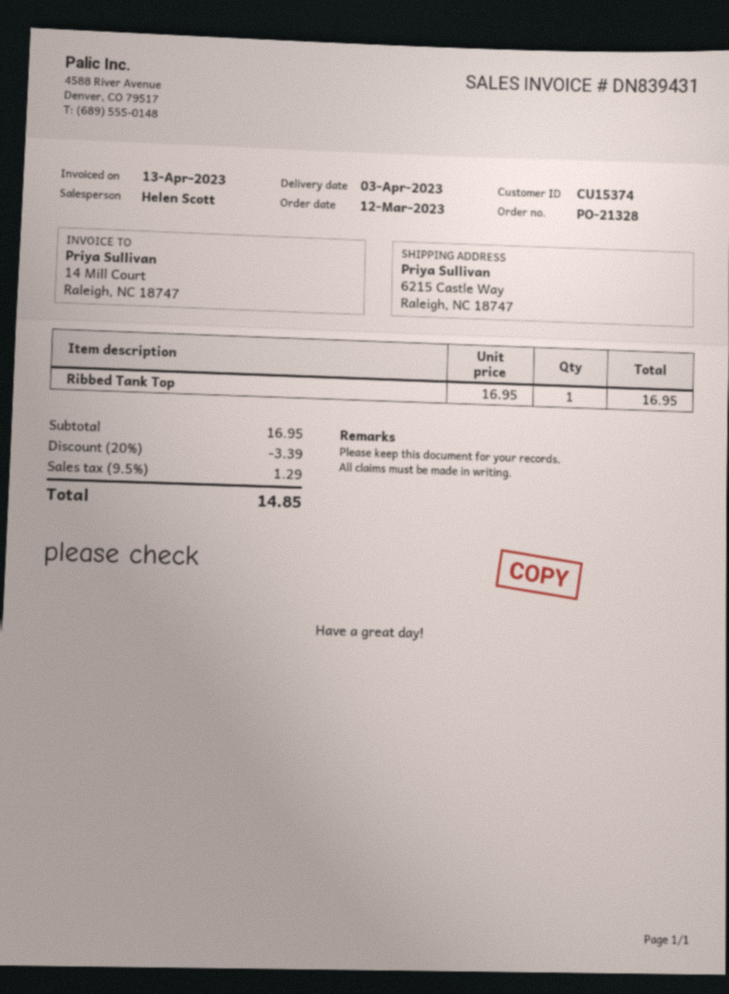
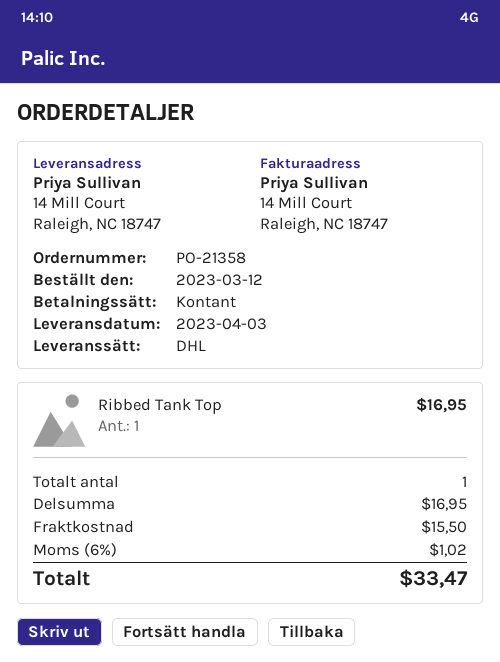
order number: PO-21328 -> PO-21358
ship to: 6215 Castle Way, Raleigh, NC 18747 -> 14 Mill Court, Raleigh, NC 18747
discount: 20% = 3.39 -> none
shipping: none -> 15.50
tax: 9.5% = 1.29 -> 6% = 1.02
total: 14.85 -> 33.47

